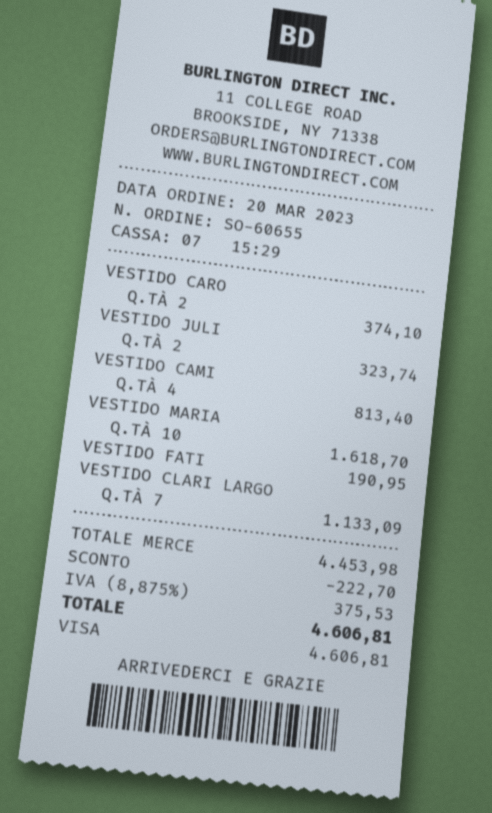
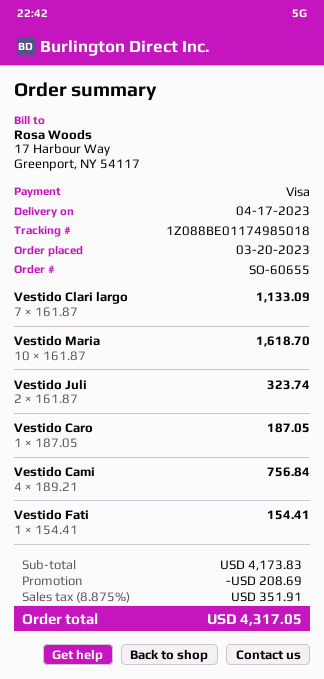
VESTIDO CARO: 2 for 374.10 -> 1 for 187.05
VESTIDO CAMI: 4 for 813.40 -> 4 for 756.84
VESTIDO FATI: 1 for 190.95 -> 1 for 154.41
subtotal: 4453.98 -> 4173.83
discount: 222.70 -> 208.69
tax: 8.875% = 375.53 -> 8.875% = 351.91
total: 4606.81 -> 4317.05

